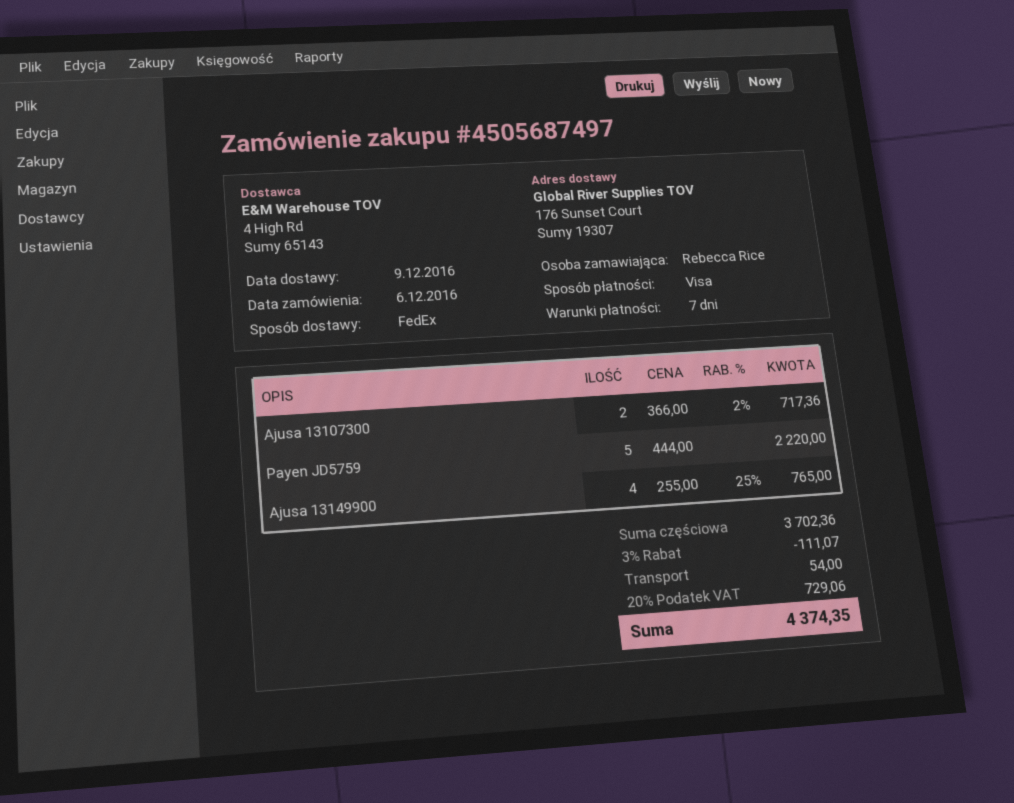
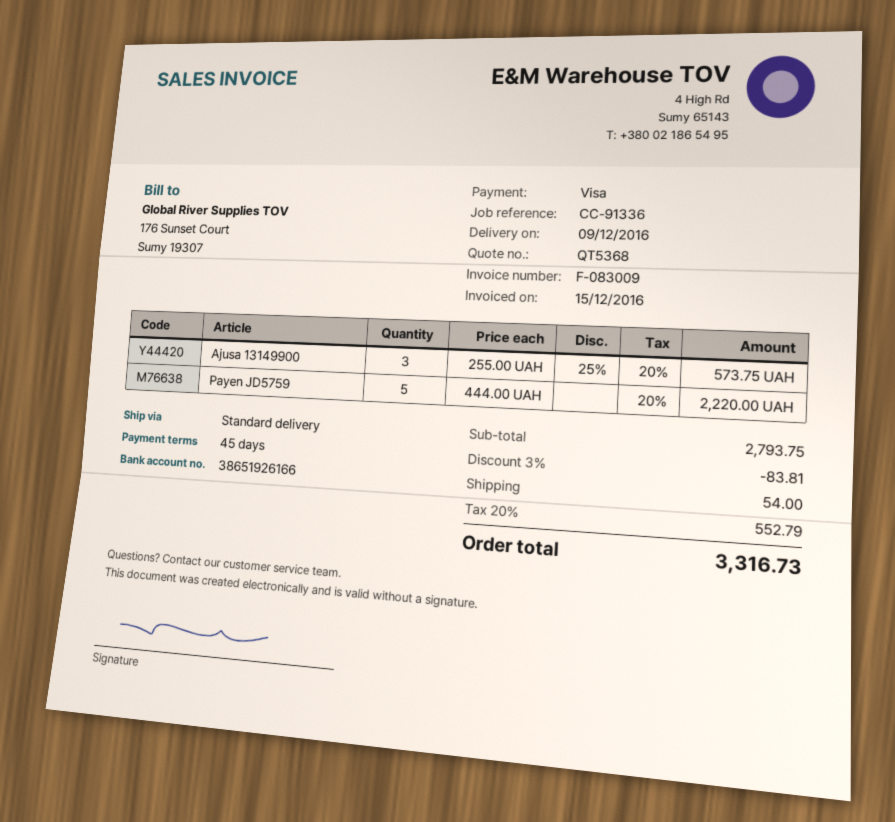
payment terms: 7 days -> 45 days
shipping method: FedEx -> standard
Ajusa 13107300: 2 x 366.00 - 2% = 717.36 -> none
Ajusa 13149900: 4 x 255.00 - 25% = 765.00 -> 3 x 255.00 - 25% = 573.75
subtotal: 3702.36 -> 2793.75
discount: 3% = 111.07 -> 3% = 83.81
tax: 20% = 729.06 -> 20% = 552.79
total: 4374.35 -> 3316.73

